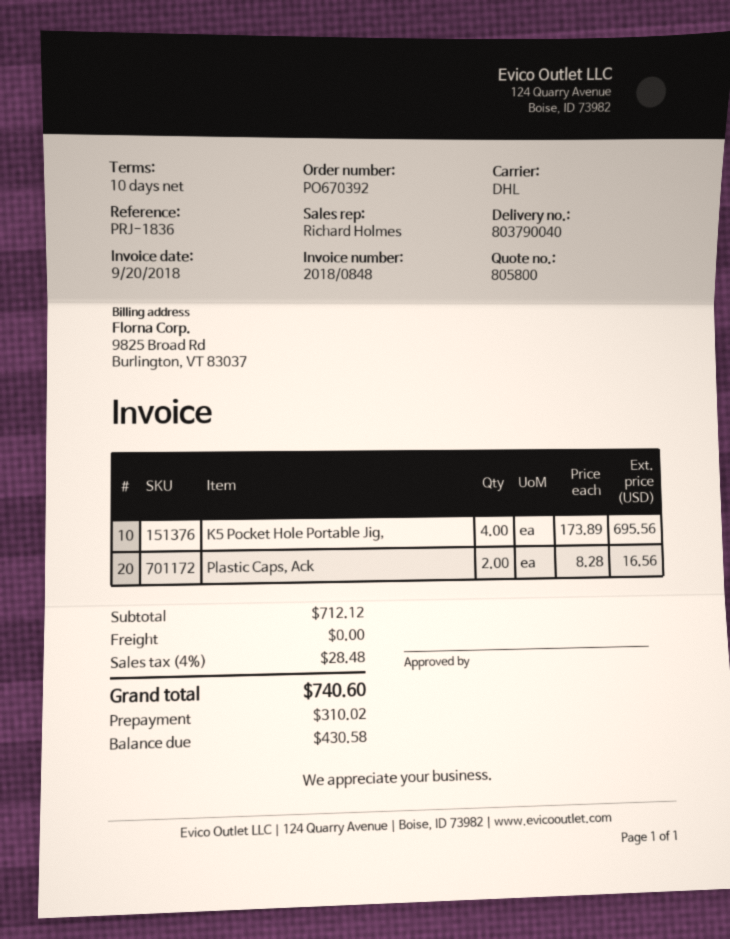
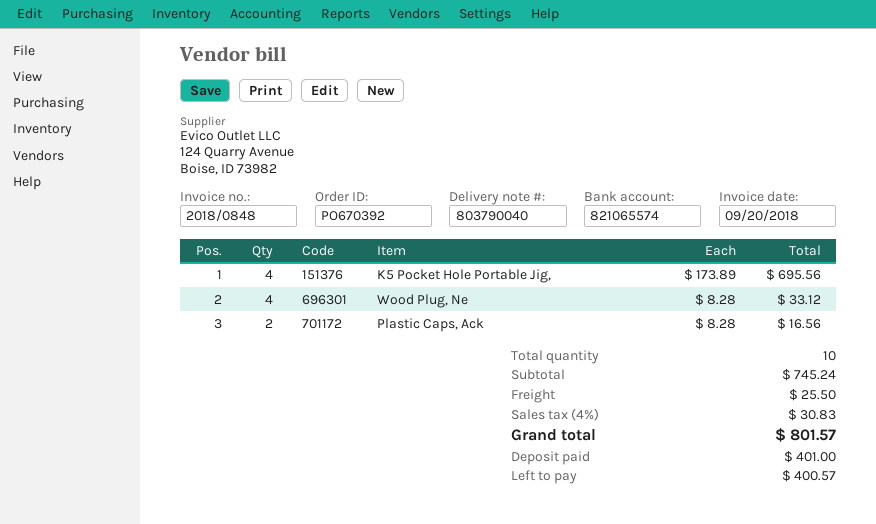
Wood Plug, Ne: none -> 4 x 8.28 = 33.12
subtotal: 712.12 -> 745.24
shipping: 0.00 -> 25.50
tax: 4% = 28.48 -> 4% = 30.83
total: 740.60 -> 801.57
deposit: 310.02 -> 401.00
balance: 430.58 -> 400.57

